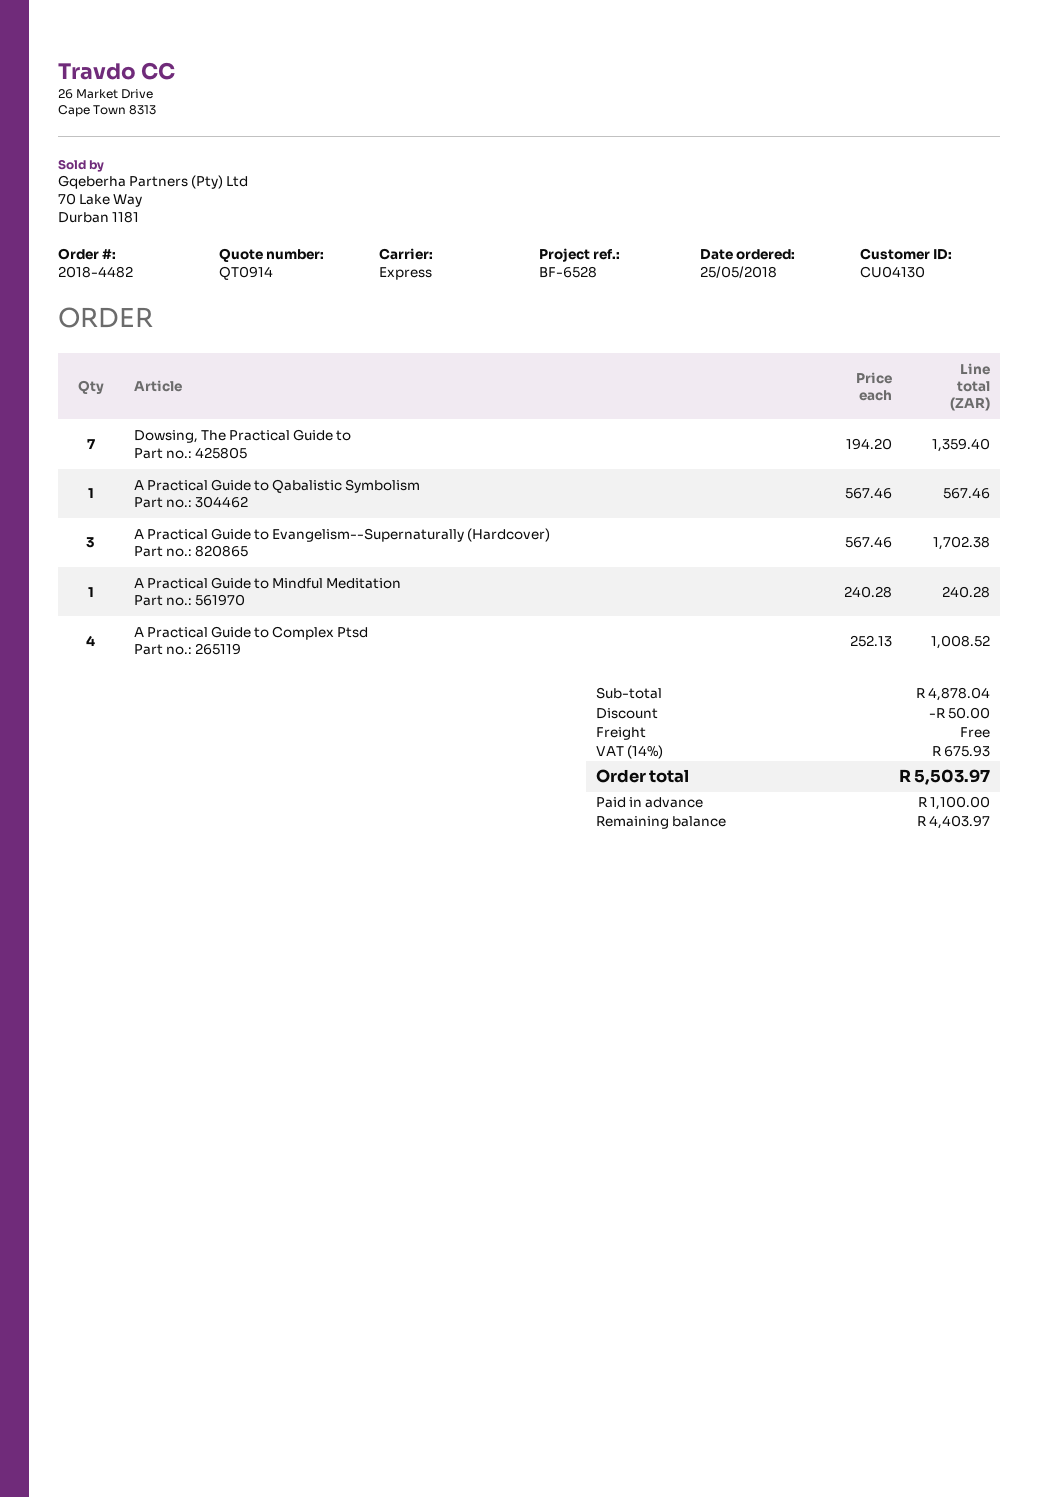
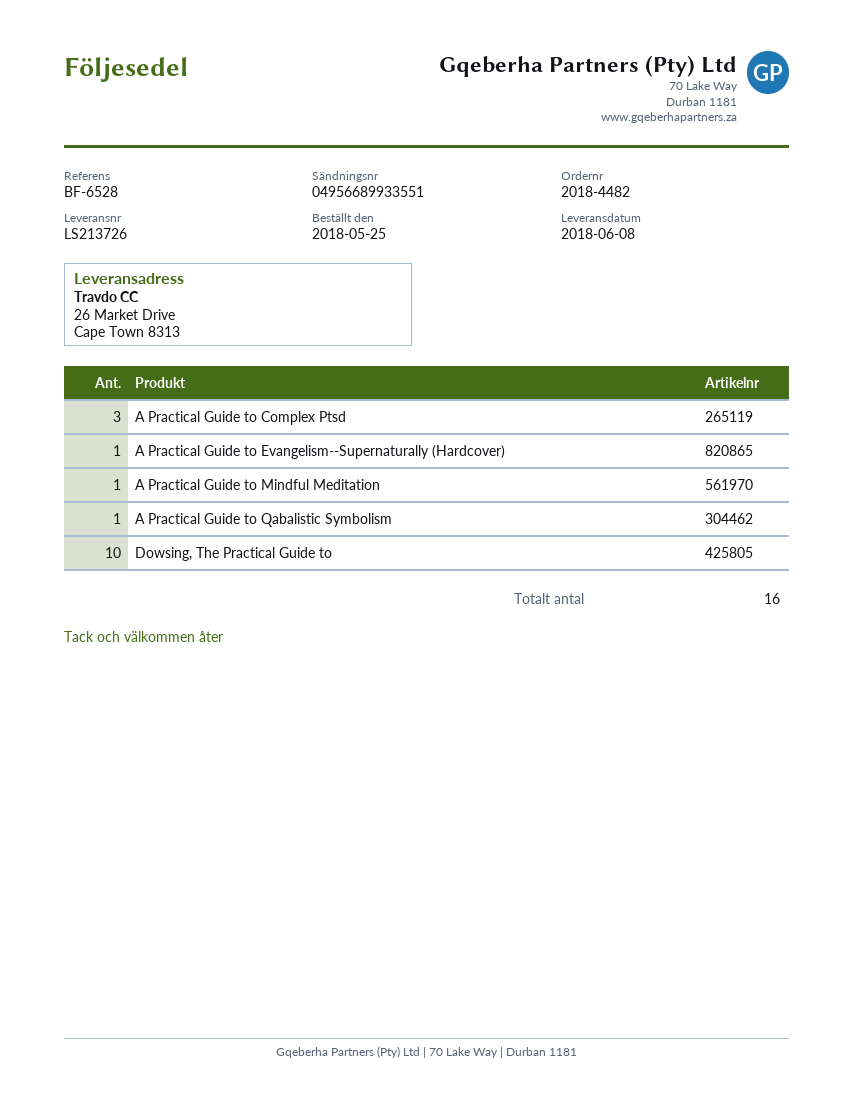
Dowsing, The Practical Guide to: 7 -> 10
A Practical Guide to Evangelism--Supernaturally (Hardcover): 3 -> 1
A Practical Guide to Complex Ptsd: 4 -> 3

